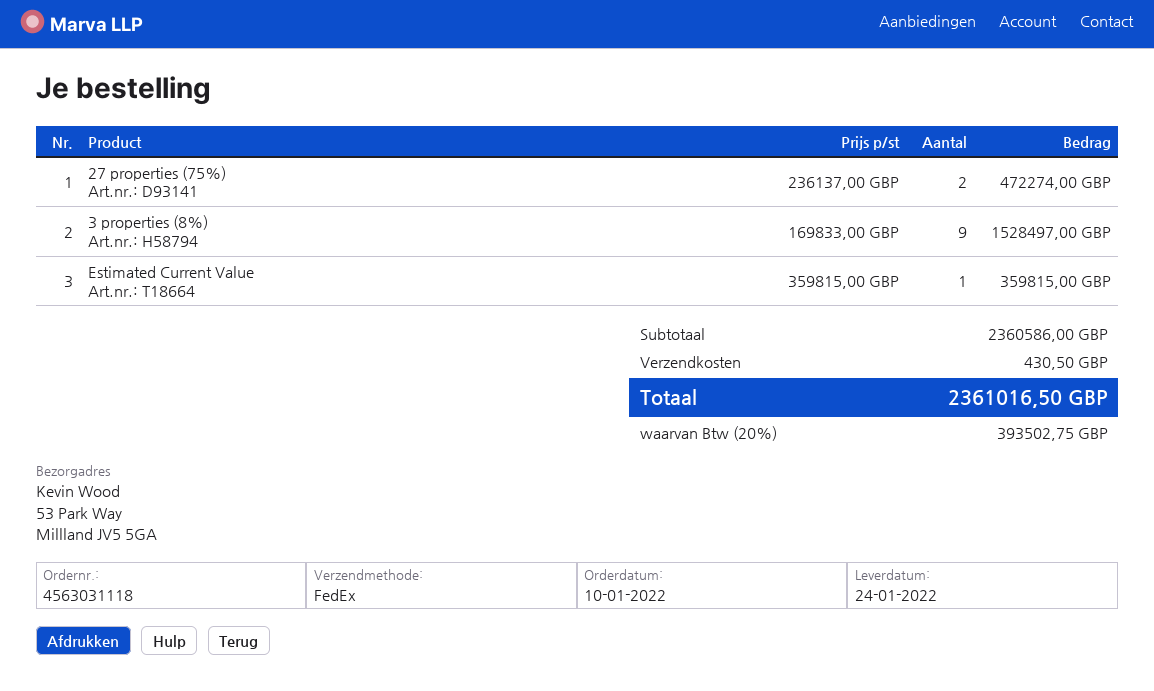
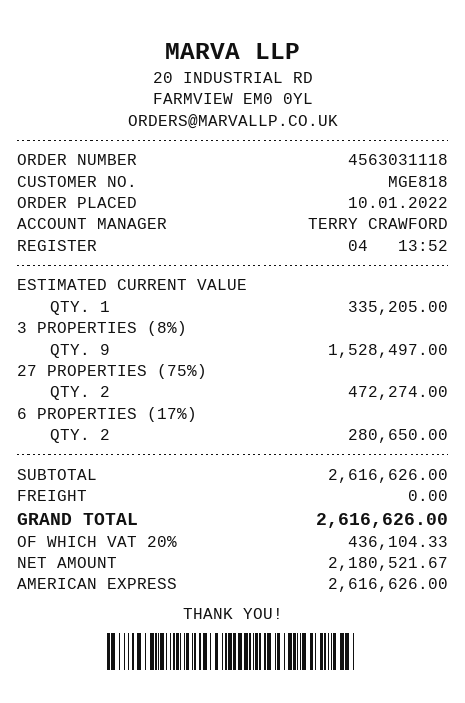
Estimated Current Value: 1 for 359815.00 -> 1 for 335205.00
6 PROPERTIES (17%): none -> 2 for 280650.00
subtotal: 2360586.00 -> 2616626.00
shipping: 430.50 -> 0.00
tax: 20% = 393502.75 -> 20% = 436104.33
total: 2361016.50 -> 2616626.00

